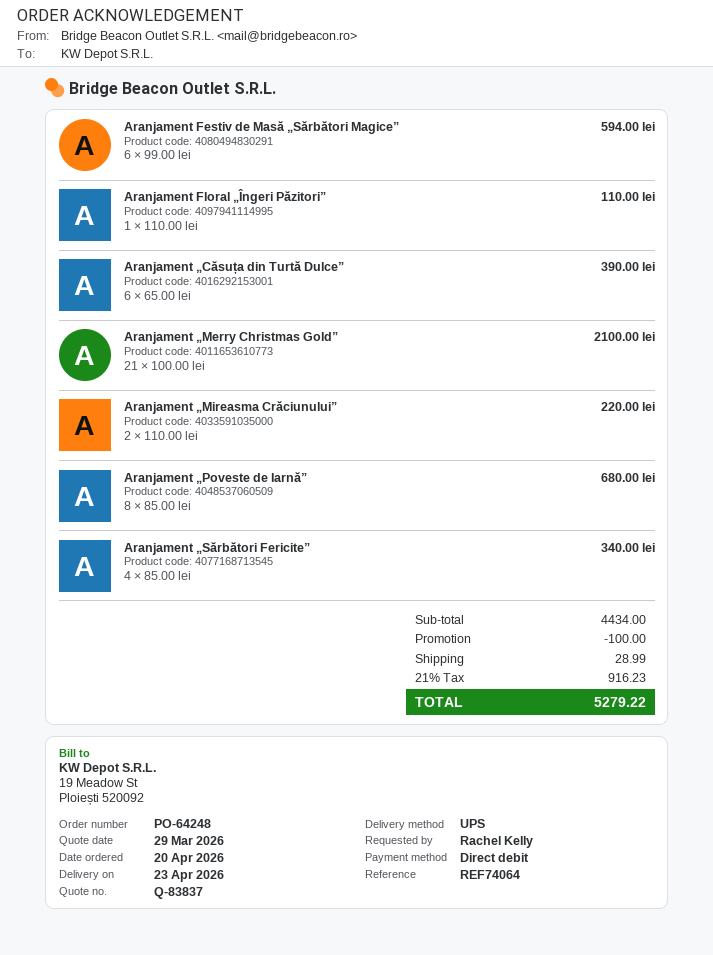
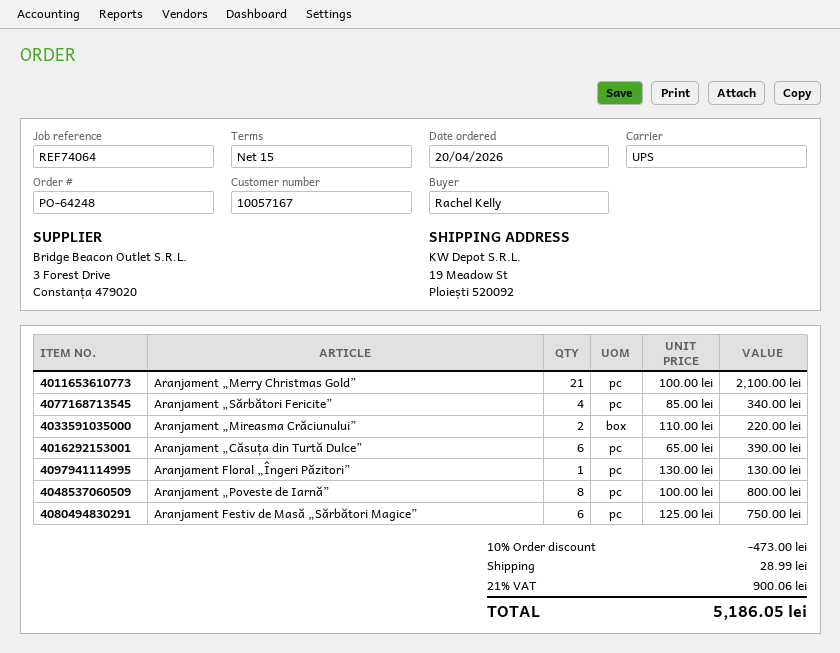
Aranjament Festiv de Masă „Sărbători Magice”: 6 x 99.00 = 594.00 -> 6 x 125.00 = 750.00
Aranjament Floral „Îngeri Păzitori”: 1 x 110.00 = 110.00 -> 1 x 130.00 = 130.00
Aranjament „Poveste de Iarnă”: 8 x 85.00 = 680.00 -> 8 x 100.00 = 800.00
discount: 100.00 -> 473.00
tax: 21% = 916.23 -> 21% = 900.06
total: 5279.22 -> 5186.05

